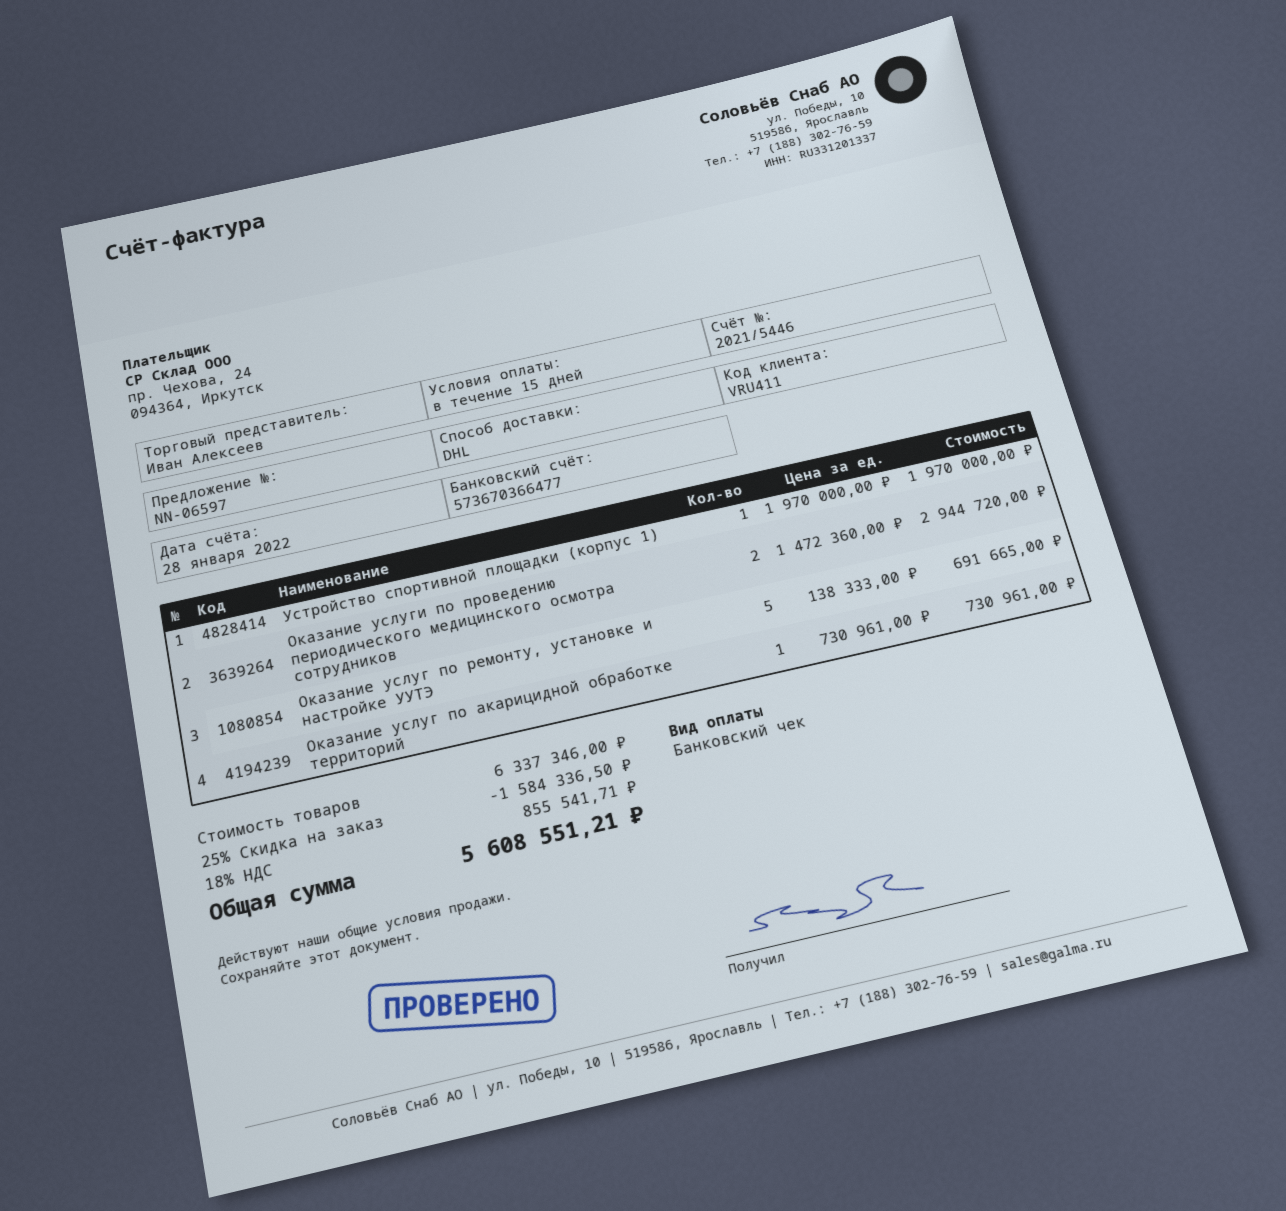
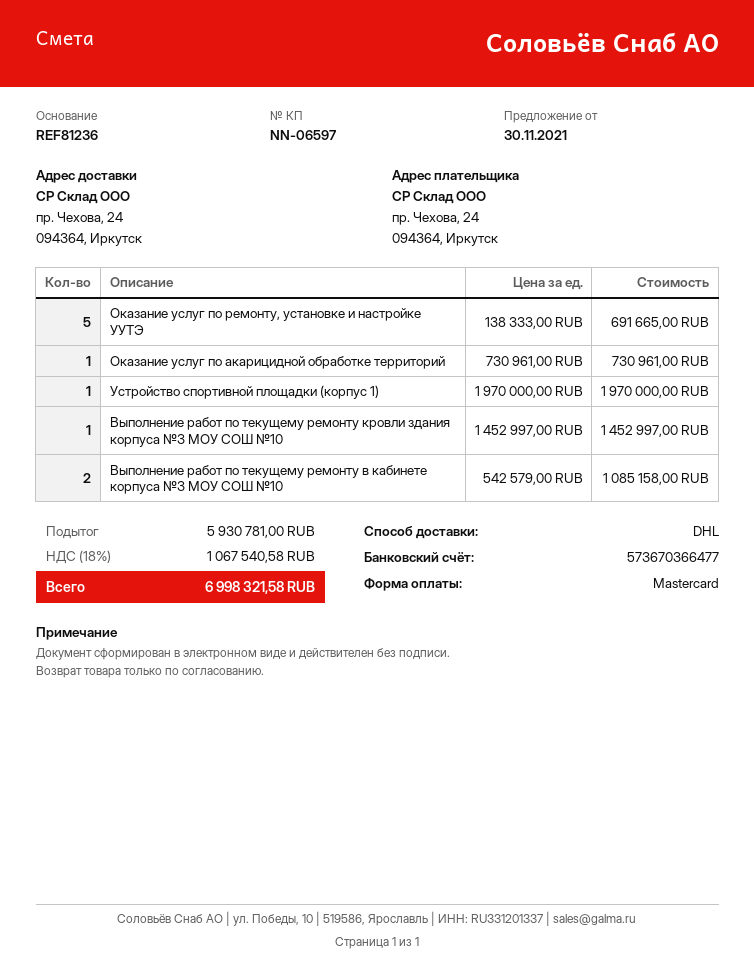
payment method: cheque -> Mastercard
Оказание услуги по проведению периодического медицинского осмотра сотрудников: 2 x 1472360.00 = 2944720.00 -> none
Выполнение работ по текущему ремонту кровли здания корпуса №3 МОУ СОШ №10: none -> 1 x 1452997.00 = 1452997.00
Выполнение работ по текущему ремонту в кабинете корпуса №3 МОУ СОШ №10: none -> 2 x 542579.00 = 1085158.00
subtotal: 6337346.00 -> 5930781.00
discount: 25% = 1584336.50 -> none
tax: 18% = 855541.71 -> 18% = 1067540.58
total: 5608551.21 -> 6998321.58

